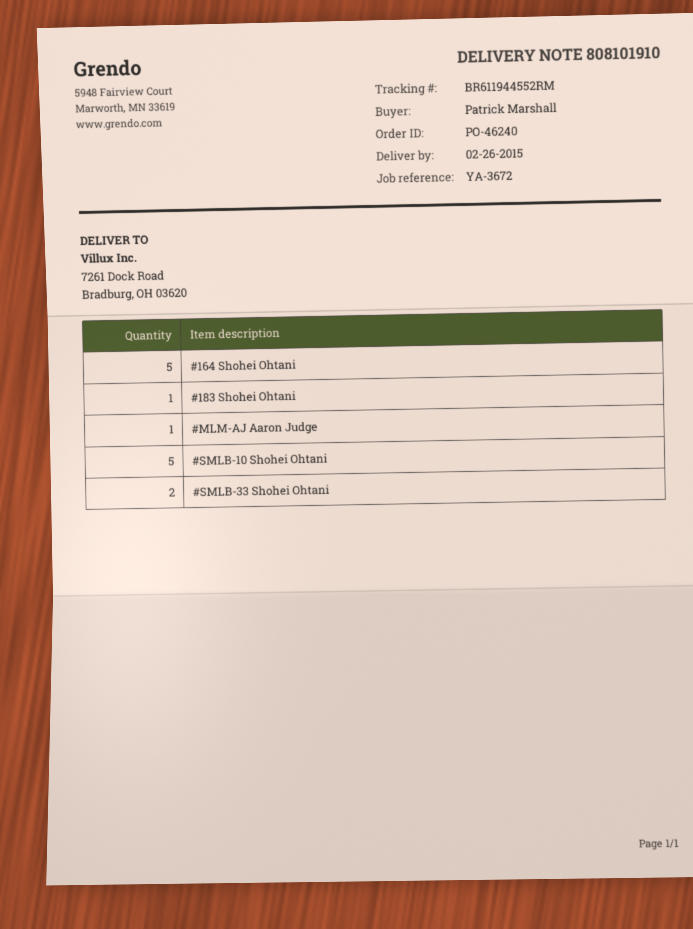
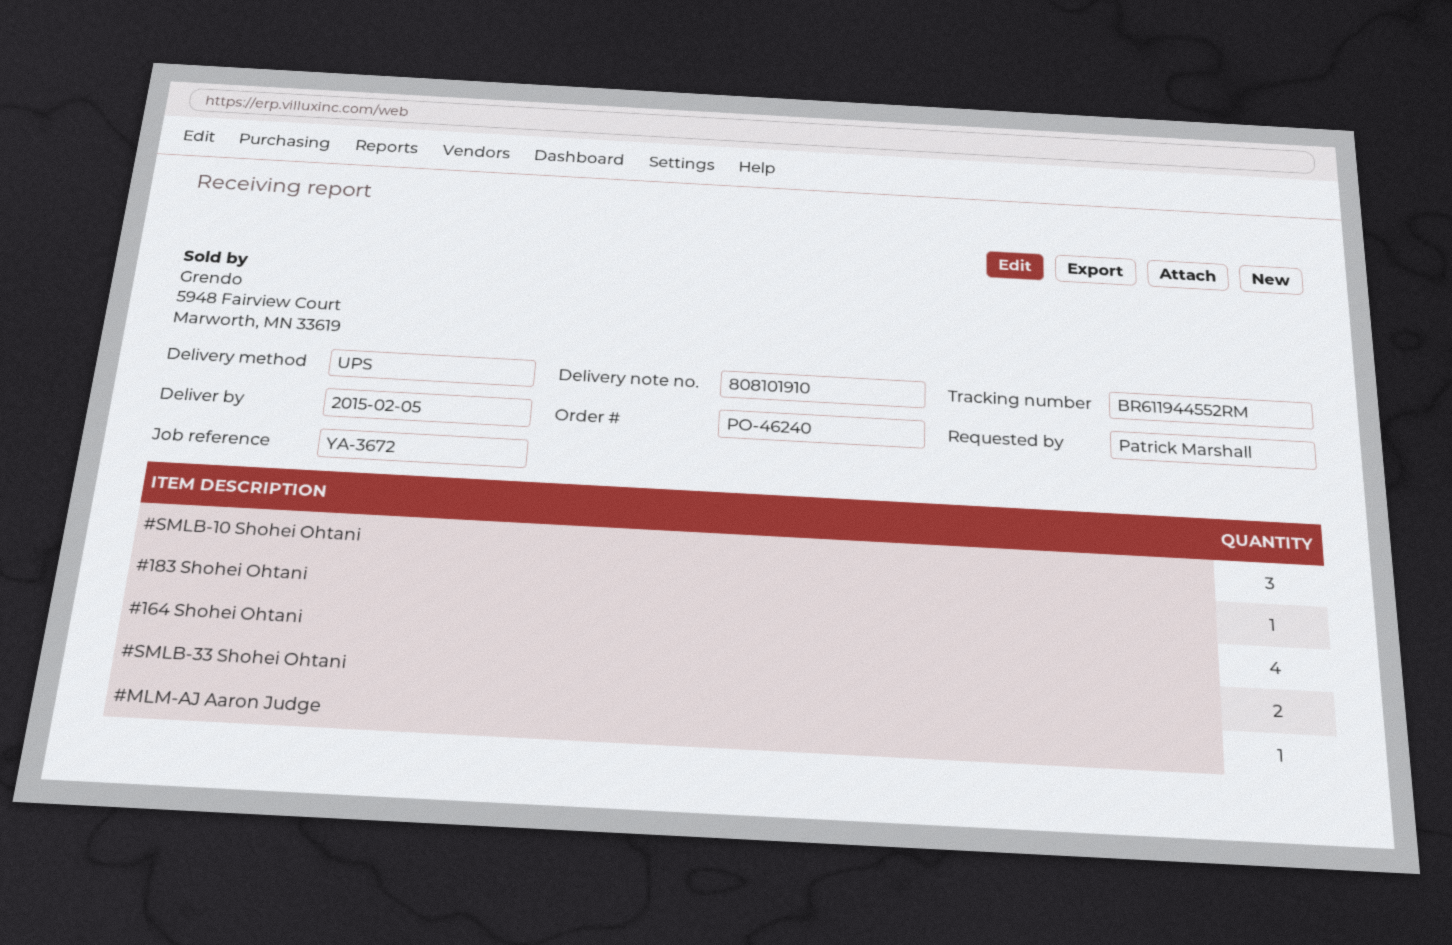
delivery date: 2015-02-26 -> 2015-02-05
#164 Shohei Ohtani: 5 -> 4
#SMLB-10 Shohei Ohtani: 5 -> 3

